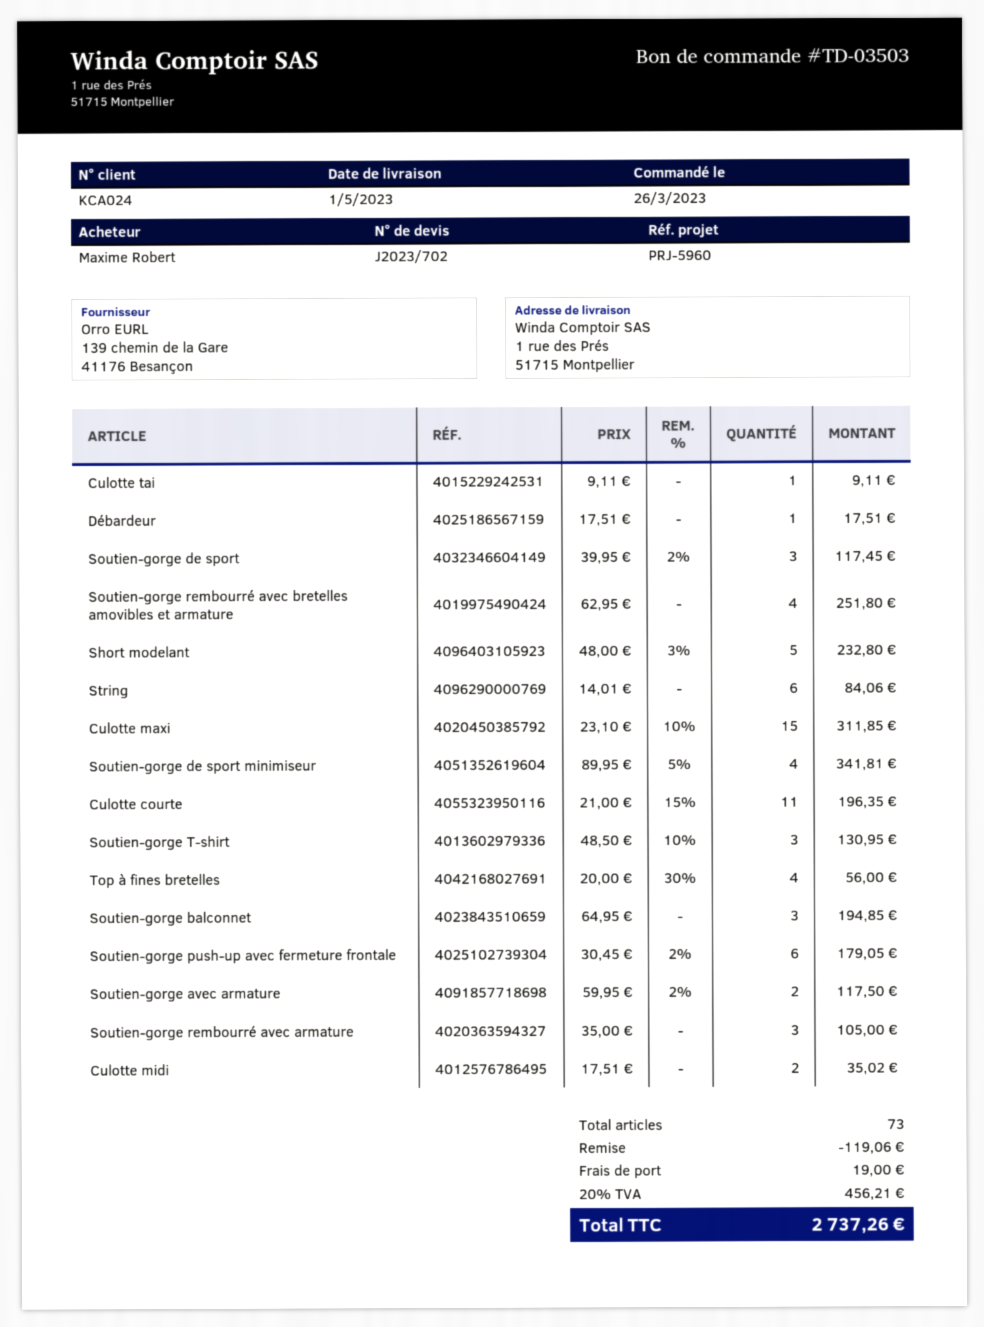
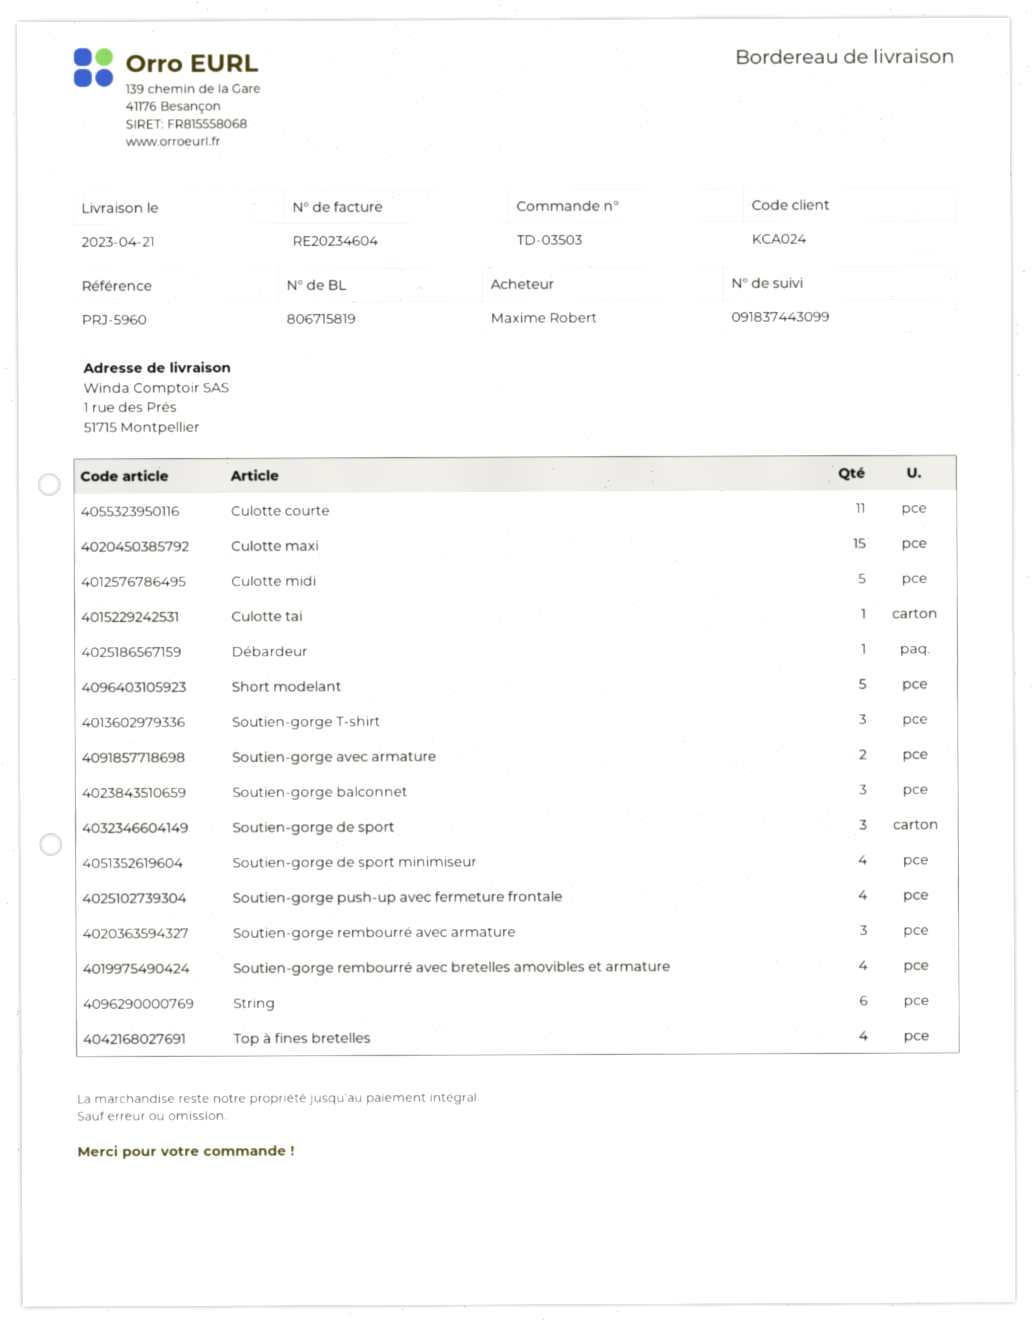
delivery date: 2023-05-01 -> 2023-04-21
Soutien-gorge push-up avec fermeture frontale: 6 -> 4
Culotte midi: 2 -> 5

